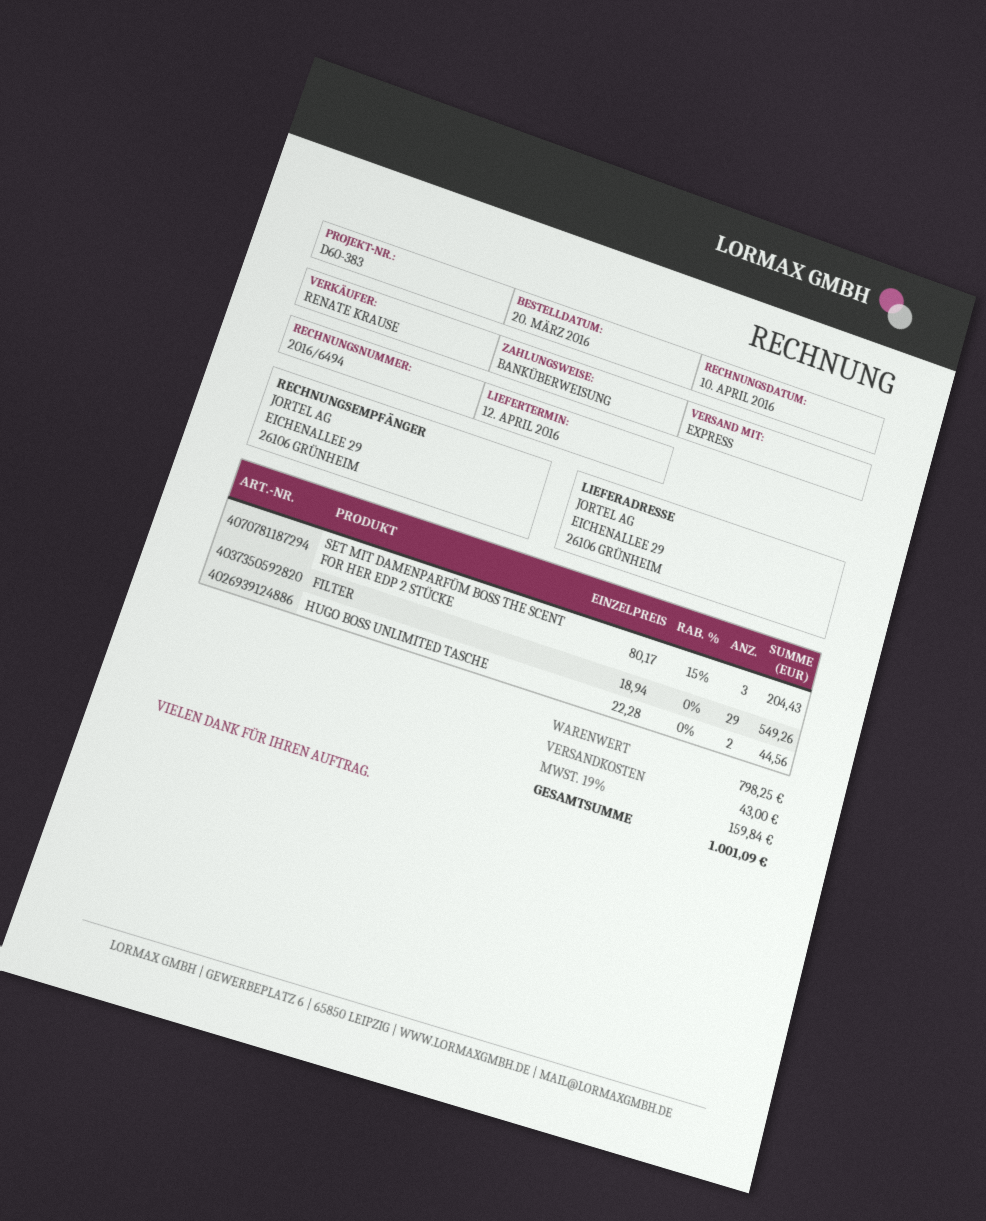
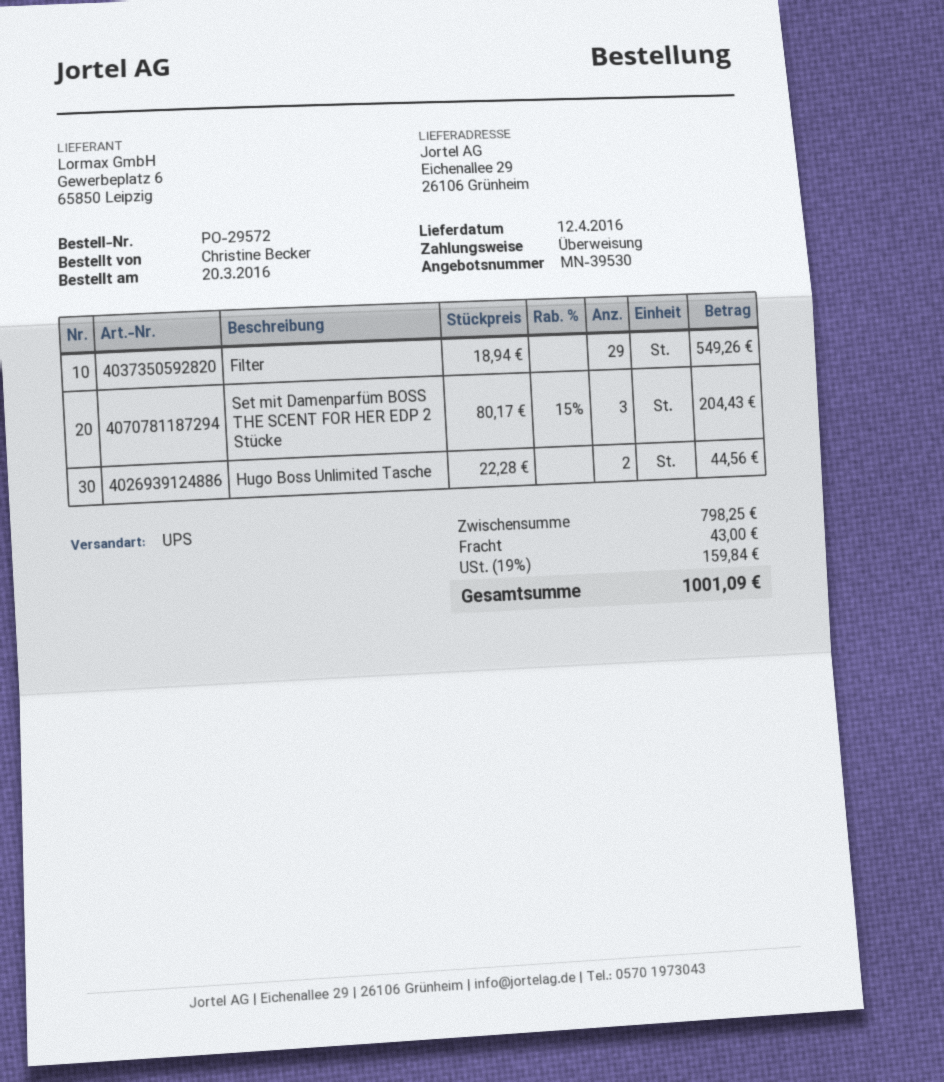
shipping method: express -> UPS

